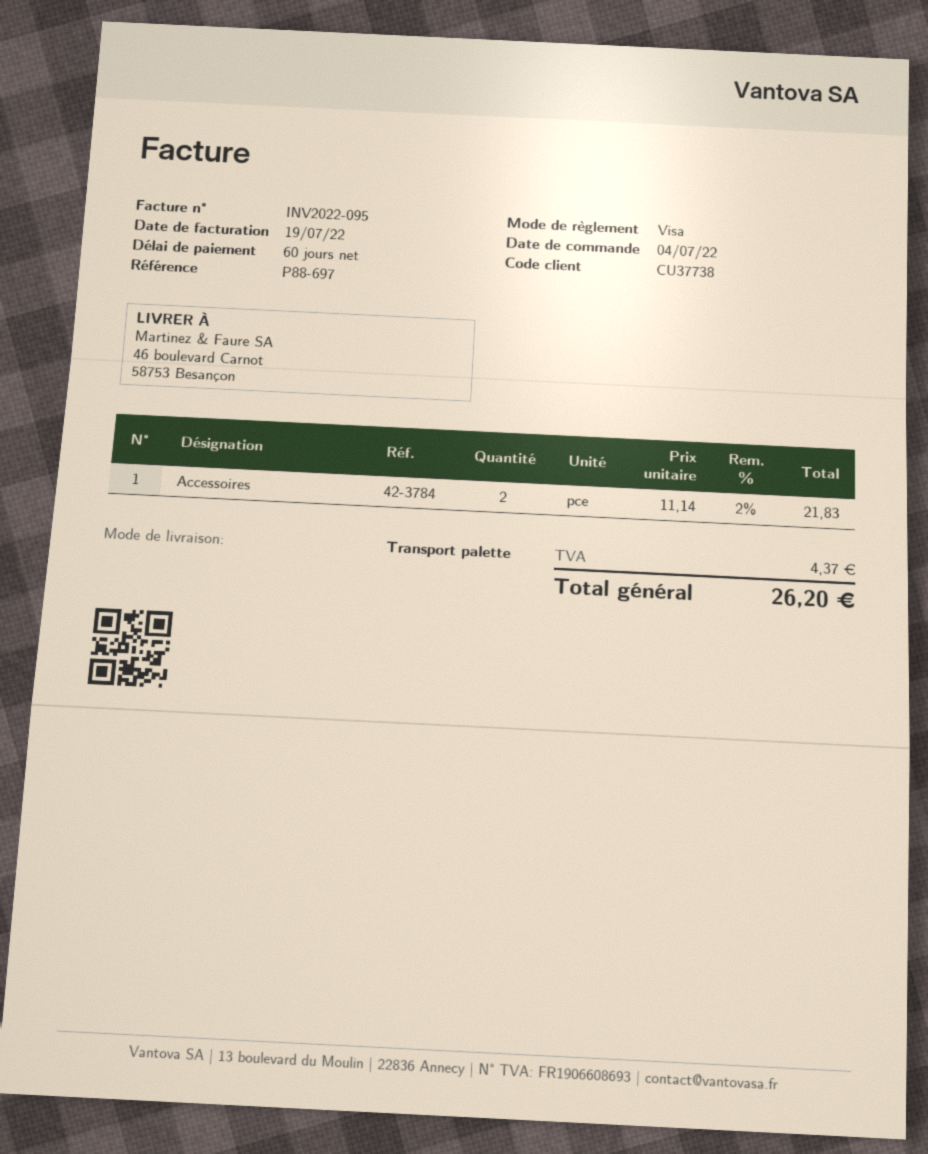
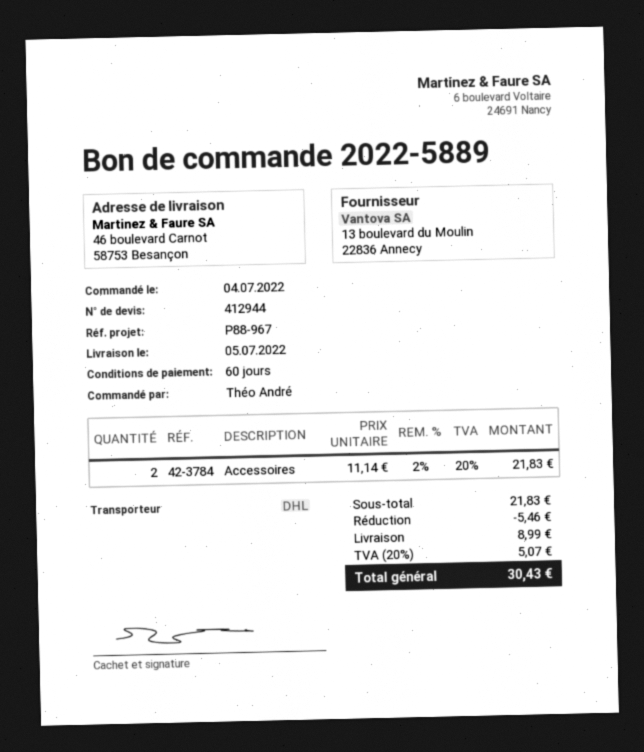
reference: P88-697 -> P88-967
shipping method: pallet freight -> DHL
discount: none -> 5.46
shipping: none -> 8.99
tax: 4.37 -> 5.07
total: 26.20 -> 30.43

